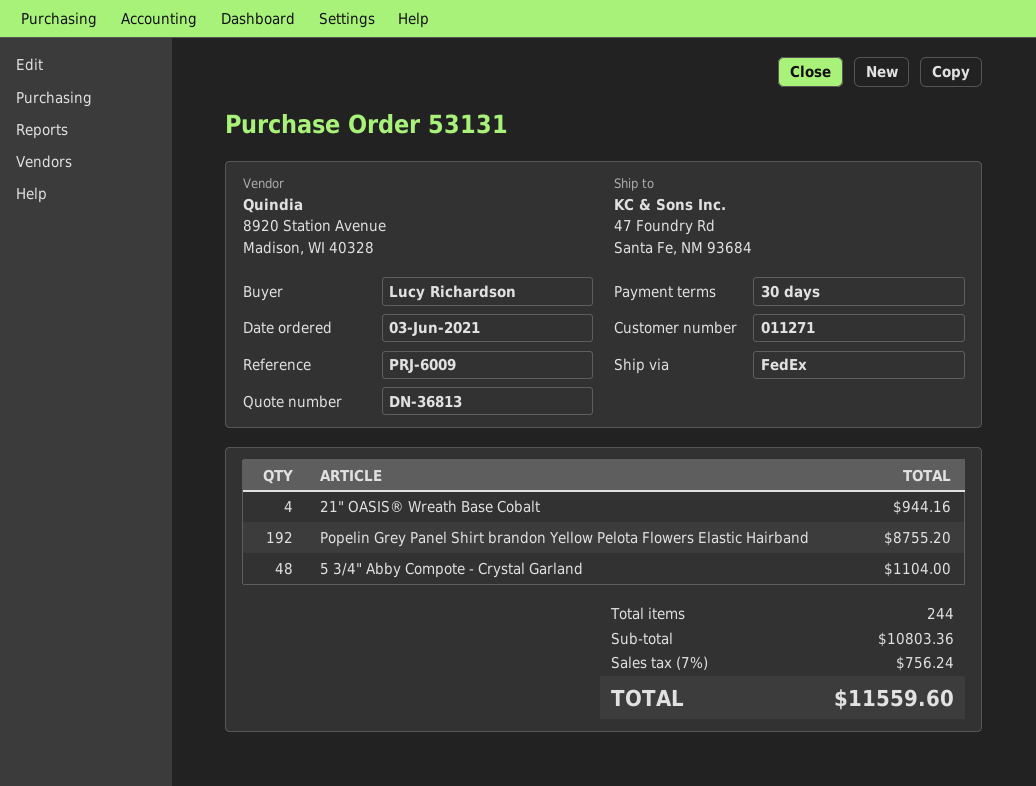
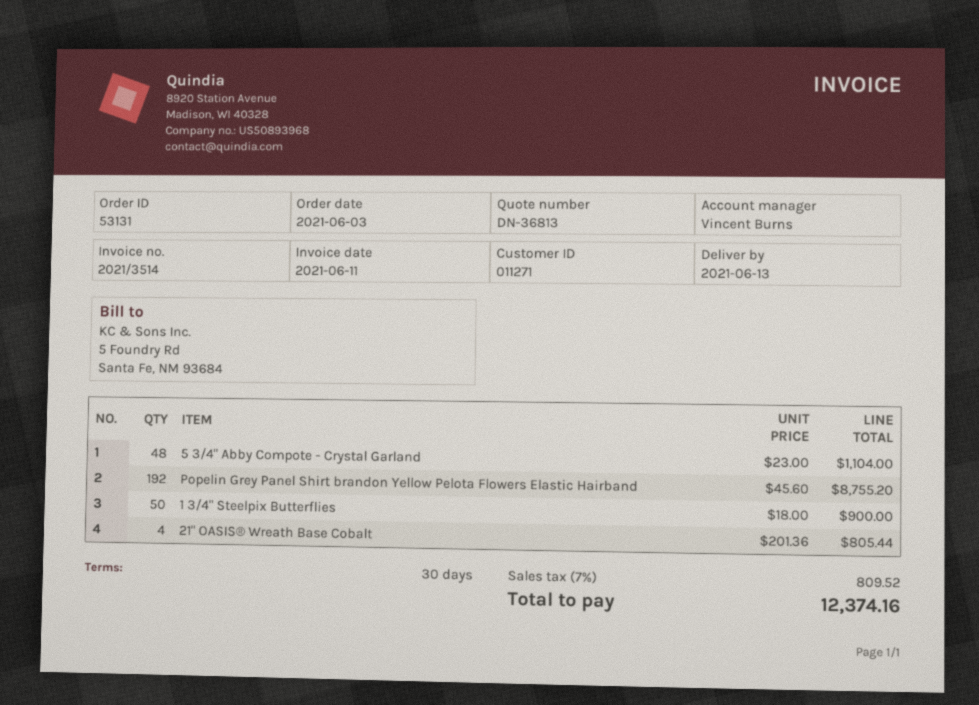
21" OASIS® Wreath Base Cobalt: 4 for 944.16 -> 4 for 805.44
1 3/4" Steelpix Butterflies: none -> 50 for 900.00
tax: 7% = 756.24 -> 7% = 809.52
total: 11559.60 -> 12374.16

